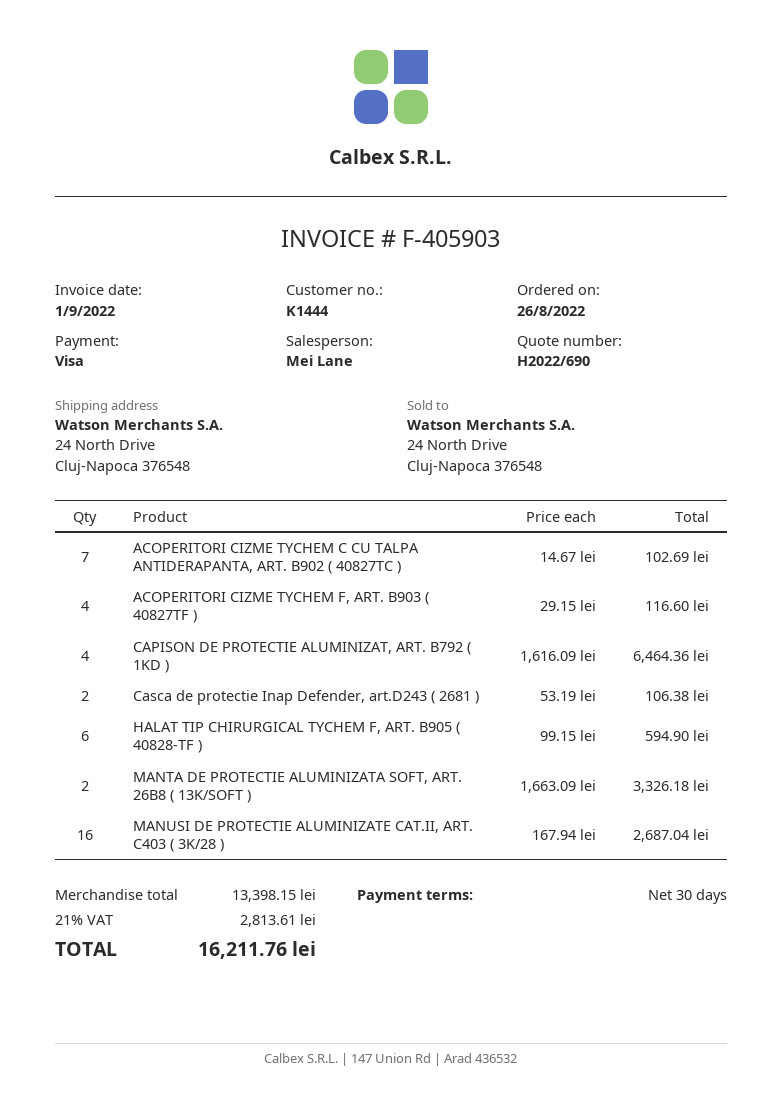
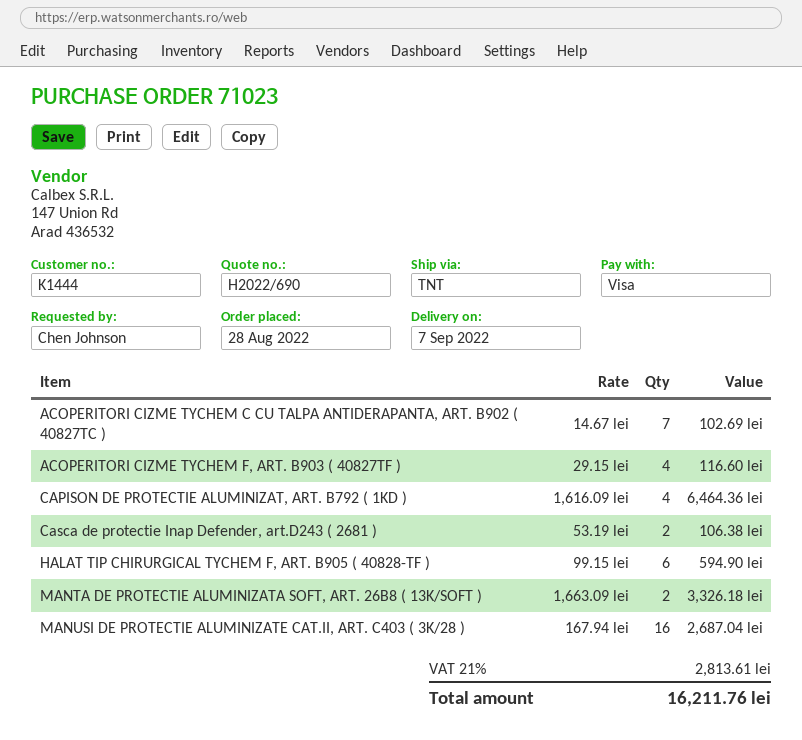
order date: 2022-08-26 -> 2022-08-28

